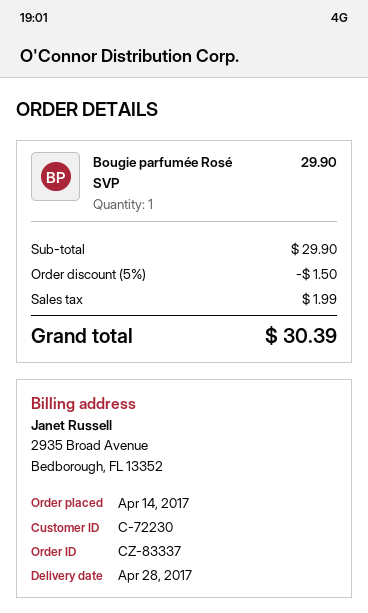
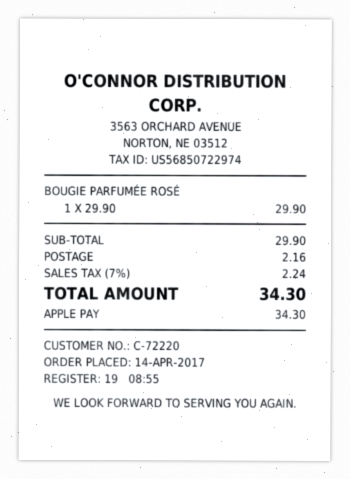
customer number: C-72230 -> C-72220
discount: 5% = 1.50 -> none
shipping: none -> 2.16
tax: 1.99 -> 2.24
total: 30.39 -> 34.30

